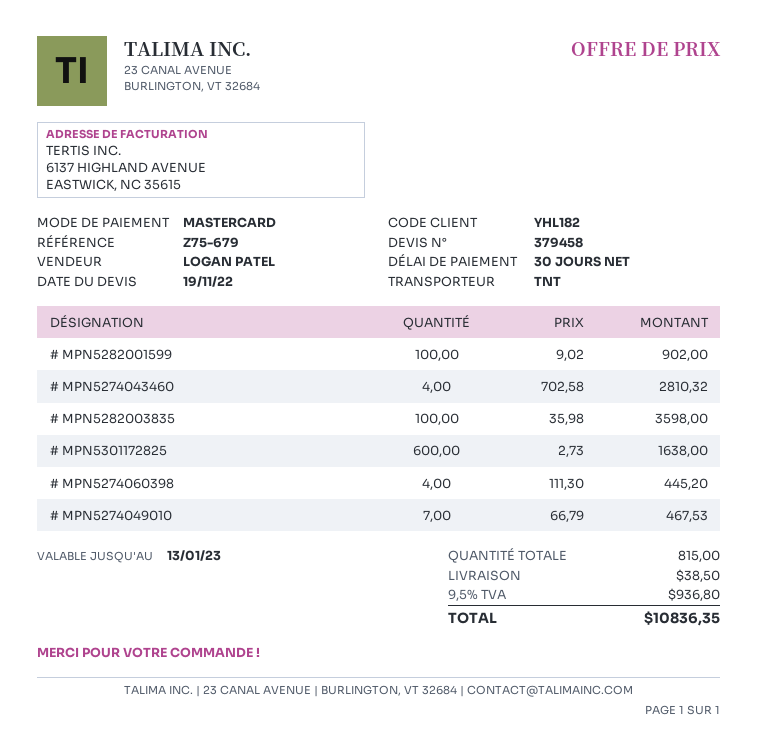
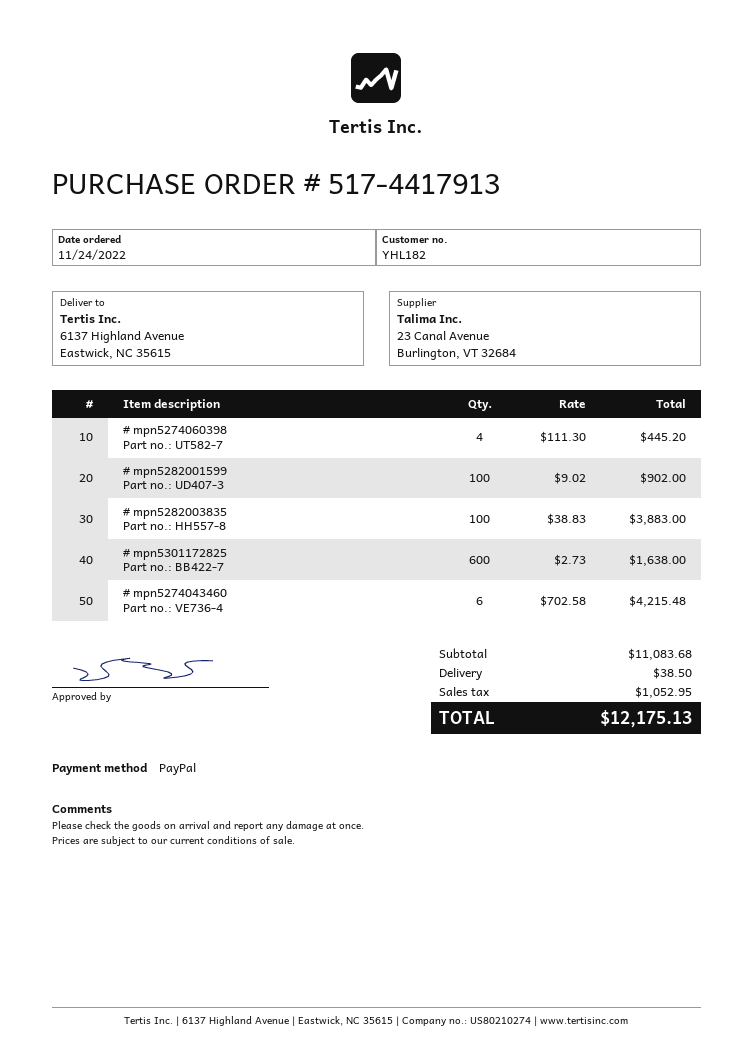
payment method: Mastercard -> PayPal
# MPN5274043460: 4 x 702.58 = 2810.32 -> 6 x 702.58 = 4215.48
# MPN5282003835: 100 x 35.98 = 3598.00 -> 100 x 38.83 = 3883.00
# MPN5274049010: 7 x 66.79 = 467.53 -> none
tax: 936.80 -> 1052.95
total: 10836.35 -> 12175.13

